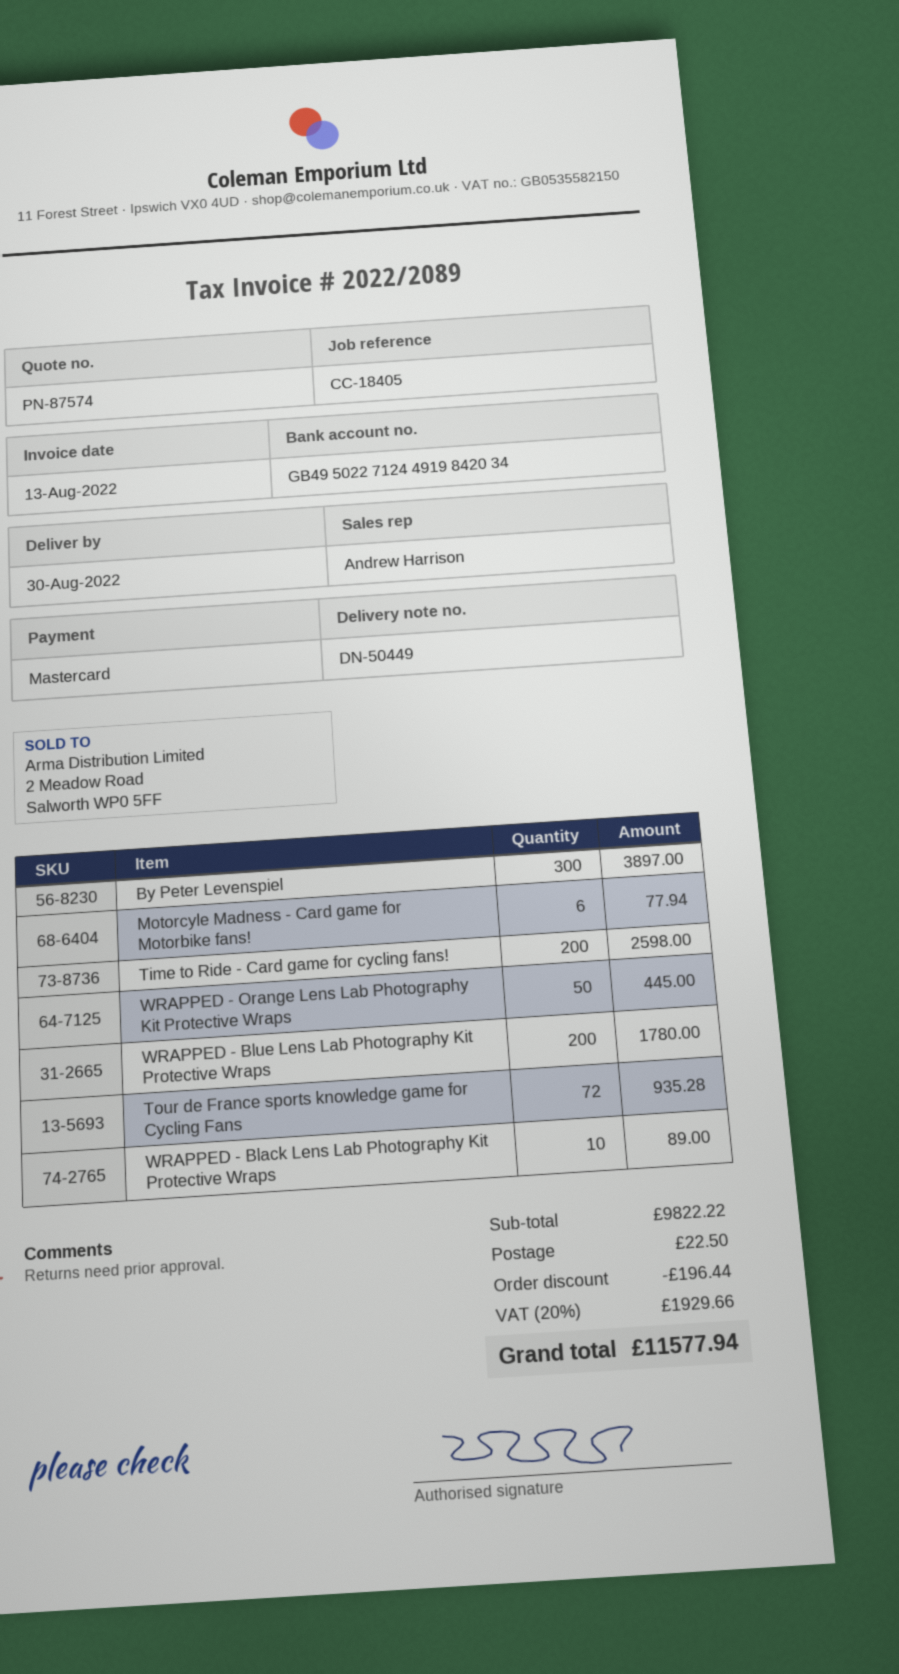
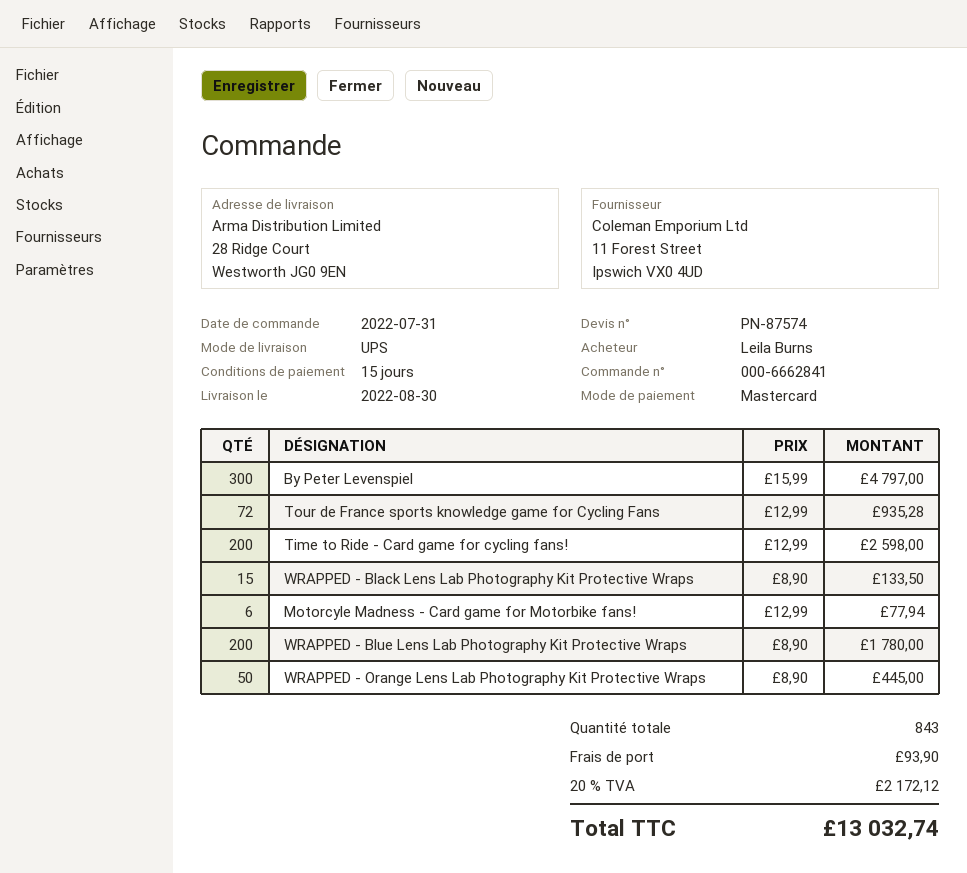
By Peter Levenspiel: 300 for 3897.00 -> 300 for 4797.00
WRAPPED - Black Lens Lab Photography Kit Protective Wraps: 10 for 89.00 -> 15 for 133.50
discount: 196.44 -> none
shipping: 22.50 -> 93.90
tax: 20% = 1929.66 -> 20% = 2172.12
total: 11577.94 -> 13032.74

